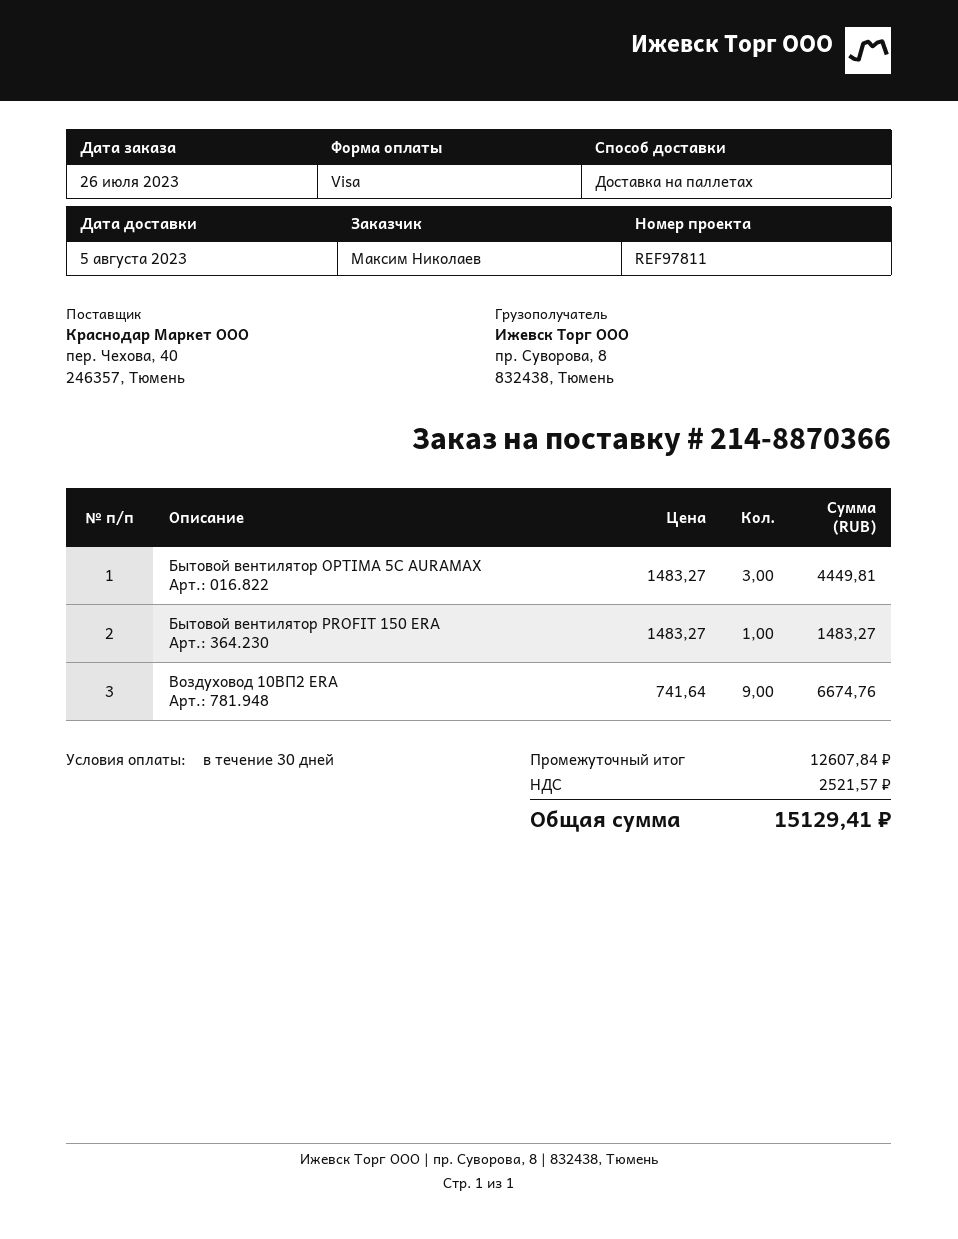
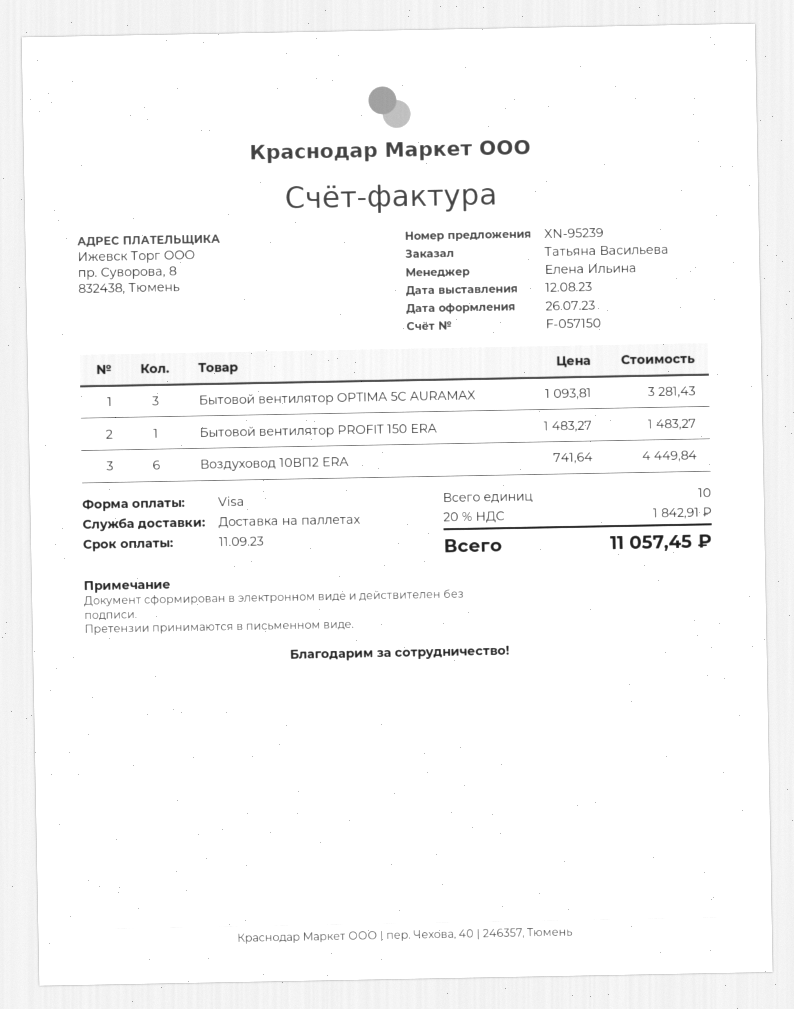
ordered by: Максим Николаев -> Татьяна Васильева
Бытовой вентилятор OPTIMA 5C AURAMAX: 3 x 1483.27 = 4449.81 -> 3 x 1093.81 = 3281.43
Воздуховод 10ВП2 ERA: 9 x 741.64 = 6674.76 -> 6 x 741.64 = 4449.84
tax: 2521.57 -> 1842.91
total: 15129.41 -> 11057.45

